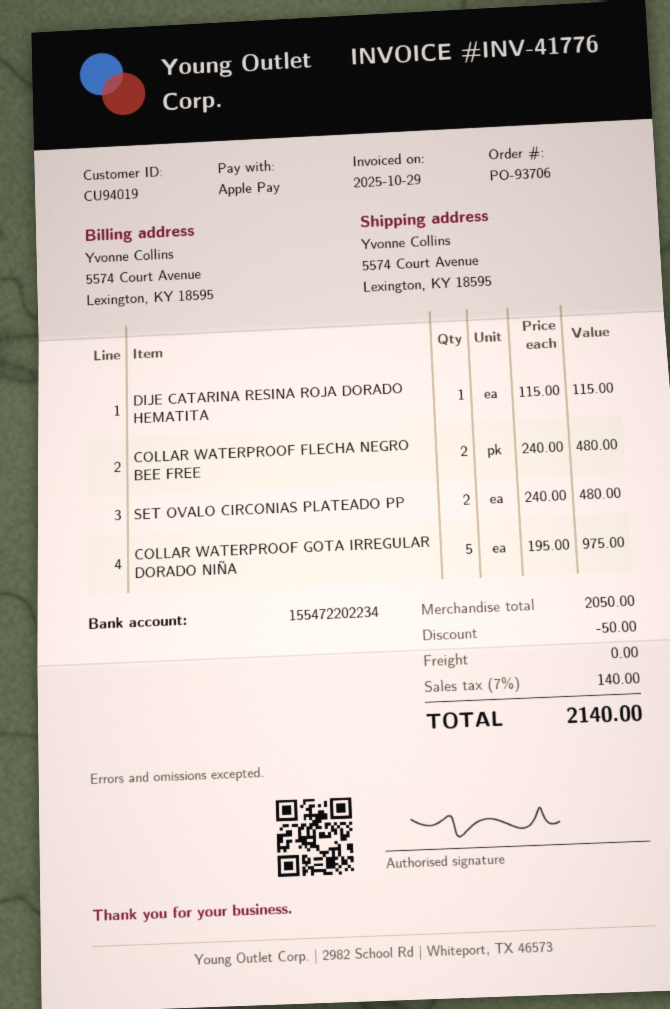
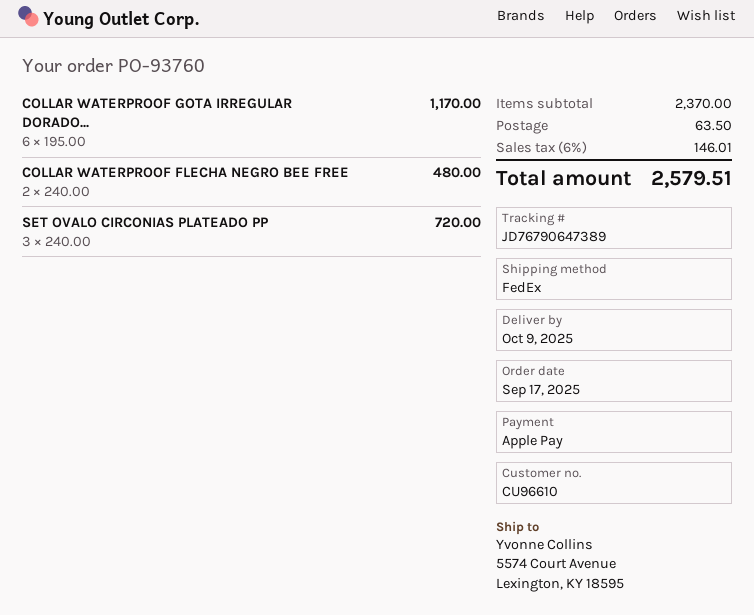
order number: PO-93706 -> PO-93760
customer number: CU94019 -> CU96610
DIJE CATARINA RESINA ROJA DORADO HEMATITA: 1 x 115.00 = 115.00 -> none
SET OVALO CIRCONIAS PLATEADO PP: 2 x 240.00 = 480.00 -> 3 x 240.00 = 720.00
COLLAR WATERPROOF GOTA IRREGULAR DORADO NIÑA: 5 x 195.00 = 975.00 -> 6 x 195.00 = 1170.00
subtotal: 2050.00 -> 2370.00
discount: 50.00 -> none
shipping: 0.00 -> 63.50
tax: 7% = 140.00 -> 6% = 146.01
total: 2140.00 -> 2579.51

